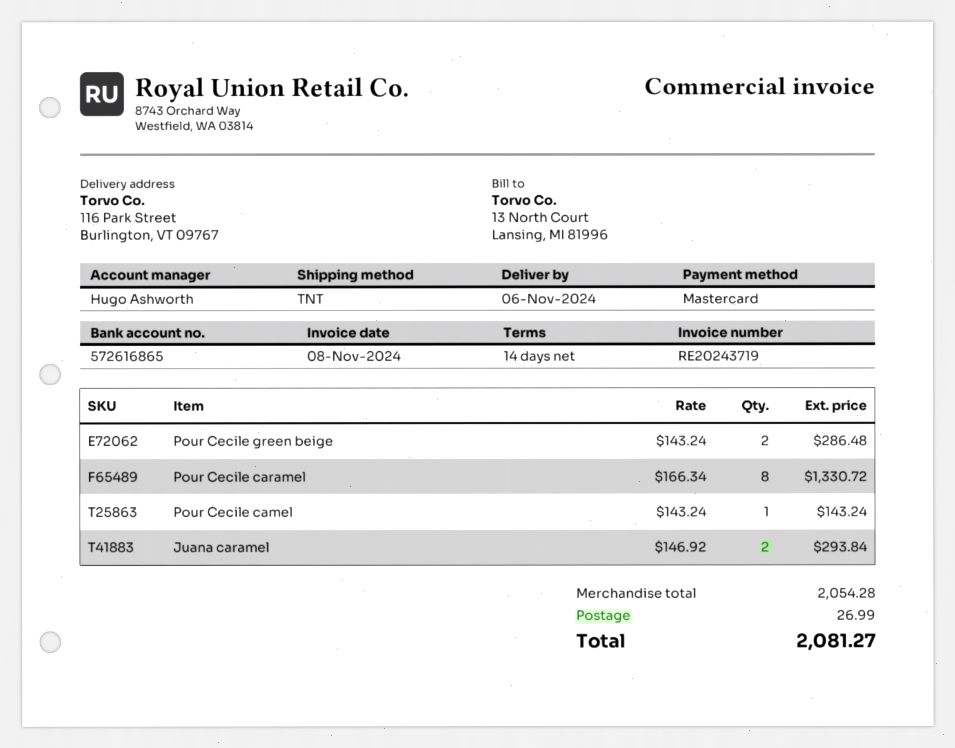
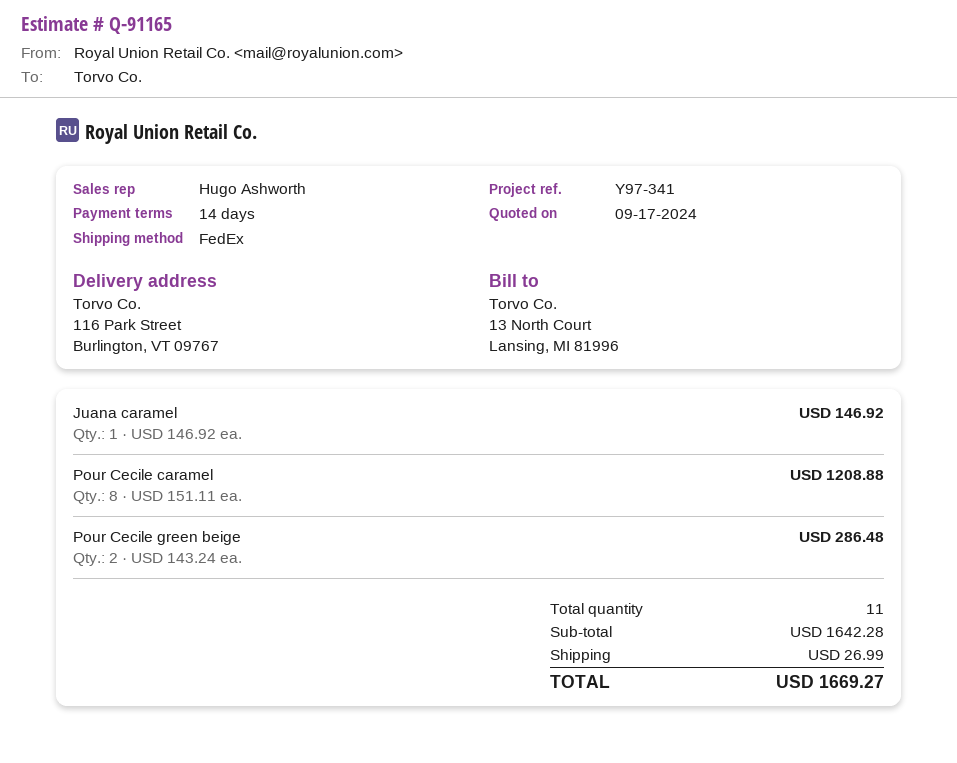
shipping method: TNT -> FedEx
Pour Cecile caramel: 8 x 166.34 = 1330.72 -> 8 x 151.11 = 1208.88
Pour Cecile camel: 1 x 143.24 = 143.24 -> none
Juana caramel: 2 x 146.92 = 293.84 -> 1 x 146.92 = 146.92
subtotal: 2054.28 -> 1642.28
total: 2081.27 -> 1669.27

